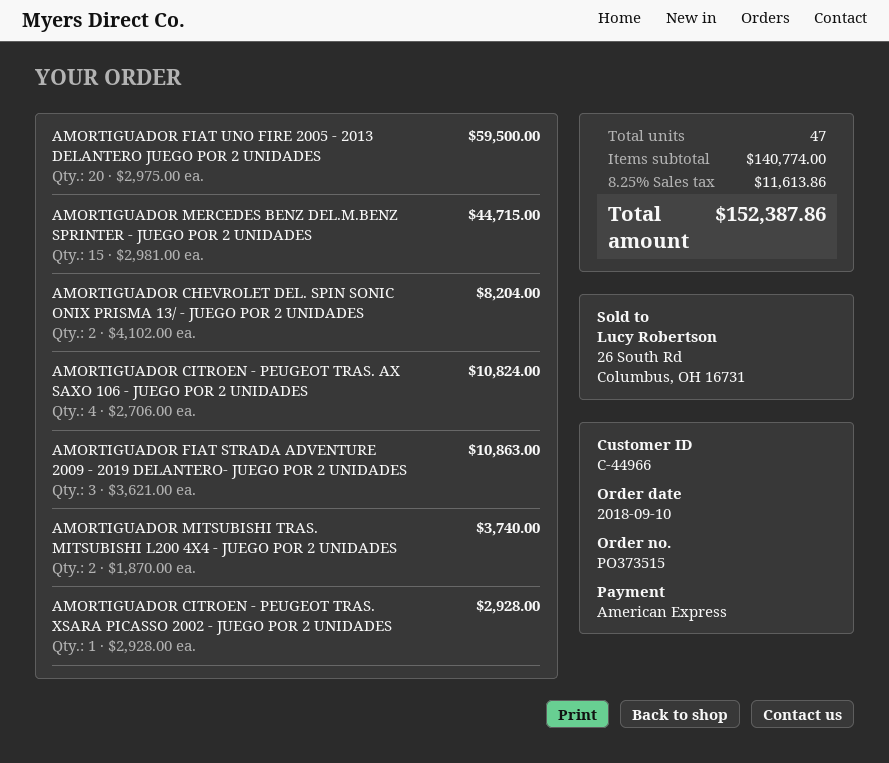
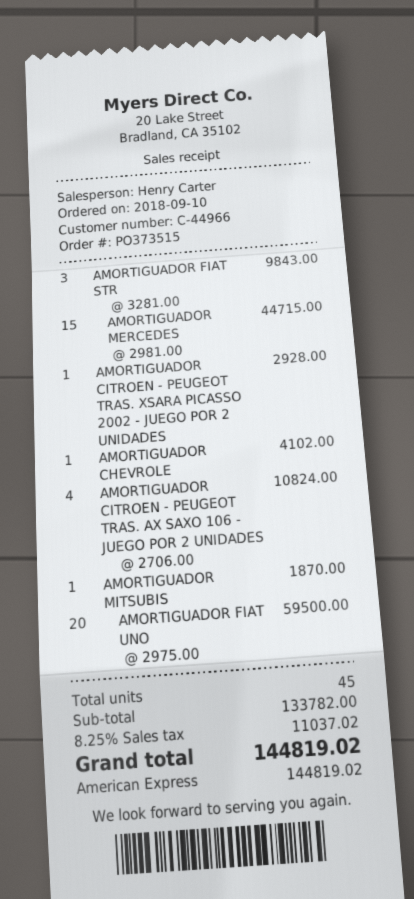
AMORTIGUADOR CHEVROLET DEL. SPIN SONIC ONIX PRISMA 13/ - JUEGO POR 2 UNIDADES: 2 x 4102.00 = 8204.00 -> 1 x 4102.00 = 4102.00
AMORTIGUADOR FIAT STRADA ADVENTURE 2009 - 2019 DELANTERO- JUEGO POR 2 UNIDADES: 3 x 3621.00 = 10863.00 -> 3 x 3281.00 = 9843.00
AMORTIGUADOR MITSUBISHI TRAS. MITSUBISHI L200 4X4 - JUEGO POR 2 UNIDADES: 2 x 1870.00 = 3740.00 -> 1 x 1870.00 = 1870.00
total quantity: 47 -> 45
subtotal: 140774.00 -> 133782.00
tax: 8.25% = 11613.86 -> 8.25% = 11037.02
total: 152387.86 -> 144819.02

